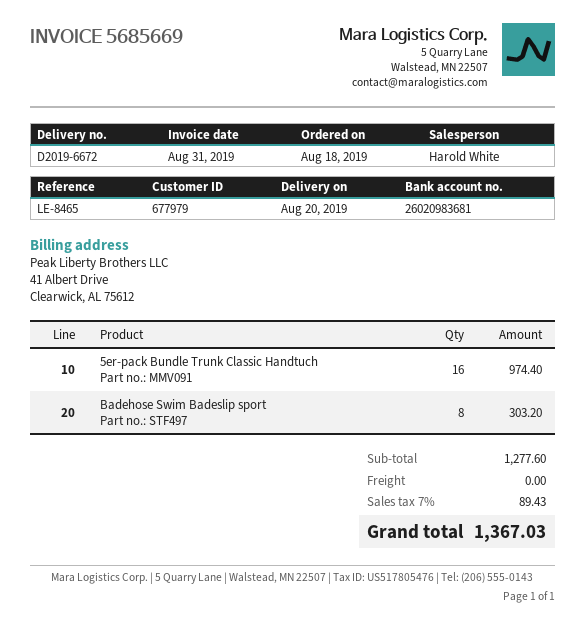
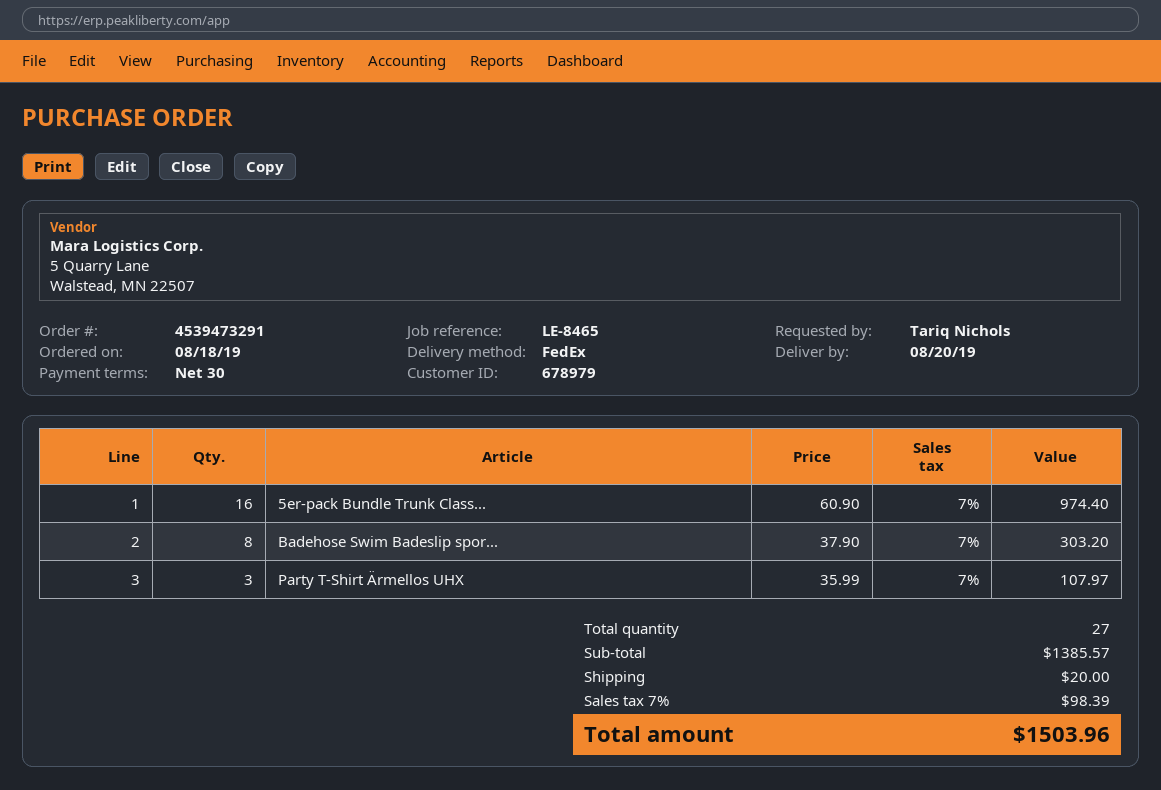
customer number: 677979 -> 678979
Party T-Shirt Ärmellos UHX: none -> 3 for 107.97
subtotal: 1277.60 -> 1385.57
shipping: 0.00 -> 20.00
tax: 7% = 89.43 -> 7% = 98.39
total: 1367.03 -> 1503.96

